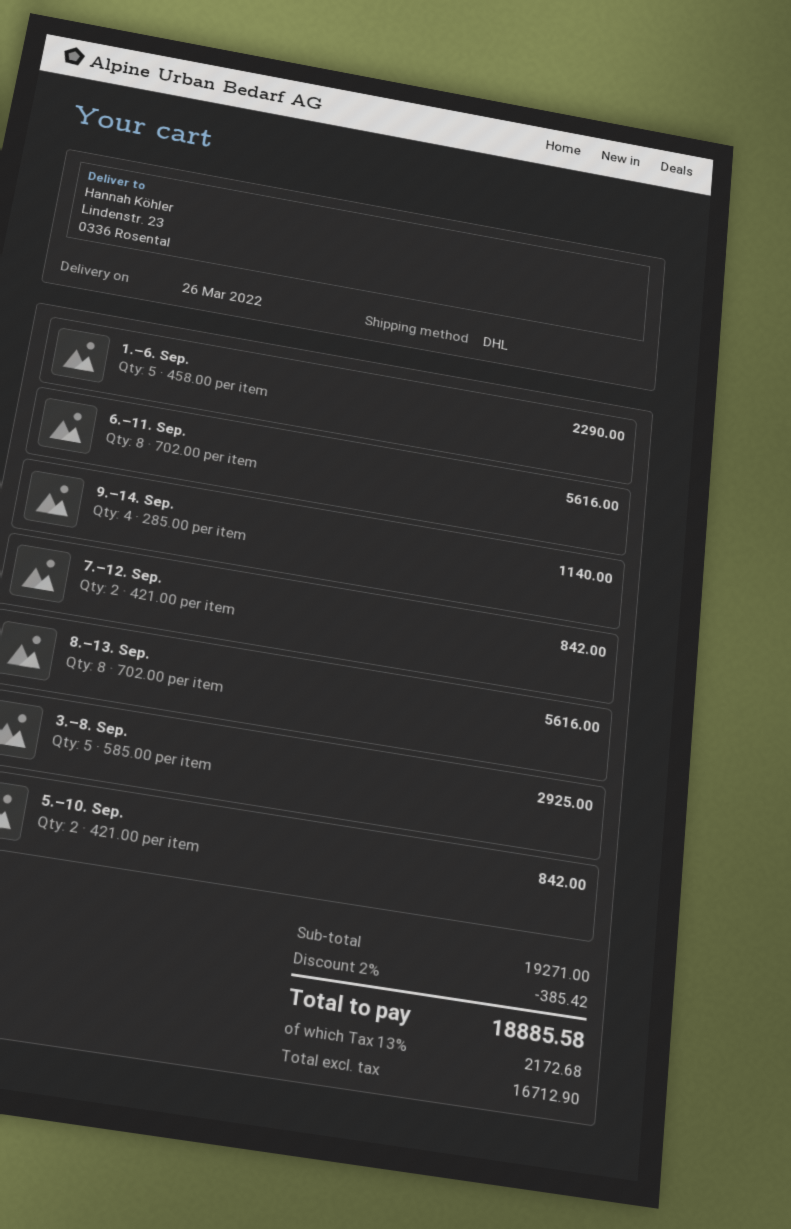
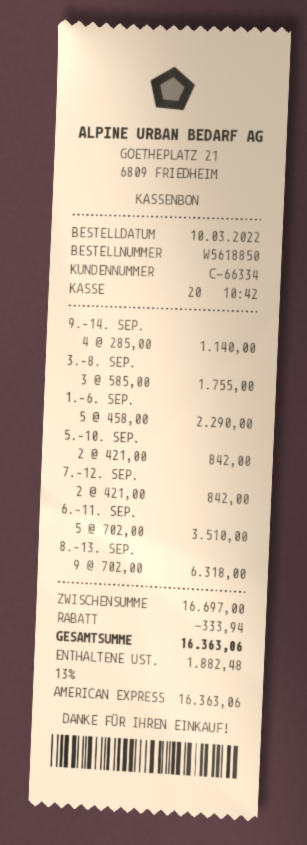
6.–11. Sep.: 8 x 702.00 = 5616.00 -> 5 x 702.00 = 3510.00
8.–13. Sep.: 8 x 702.00 = 5616.00 -> 9 x 702.00 = 6318.00
3.–8. Sep.: 5 x 585.00 = 2925.00 -> 3 x 585.00 = 1755.00
subtotal: 19271.00 -> 16697.00
discount: 385.42 -> 333.94
tax: 13% = 2172.68 -> 13% = 1882.48
total: 18885.58 -> 16363.06

